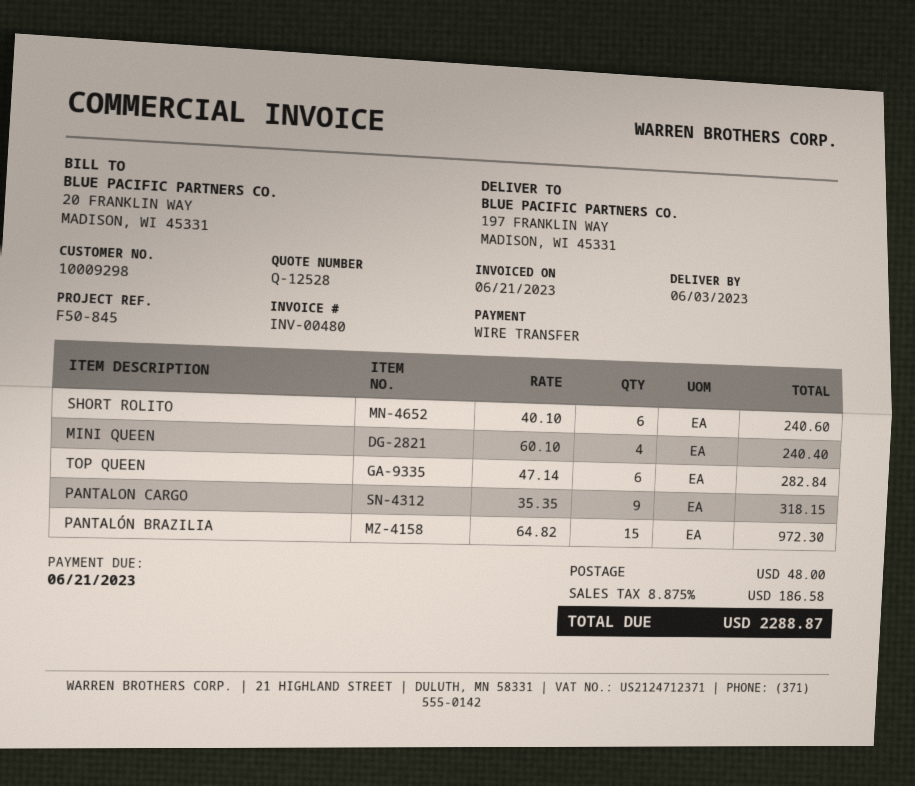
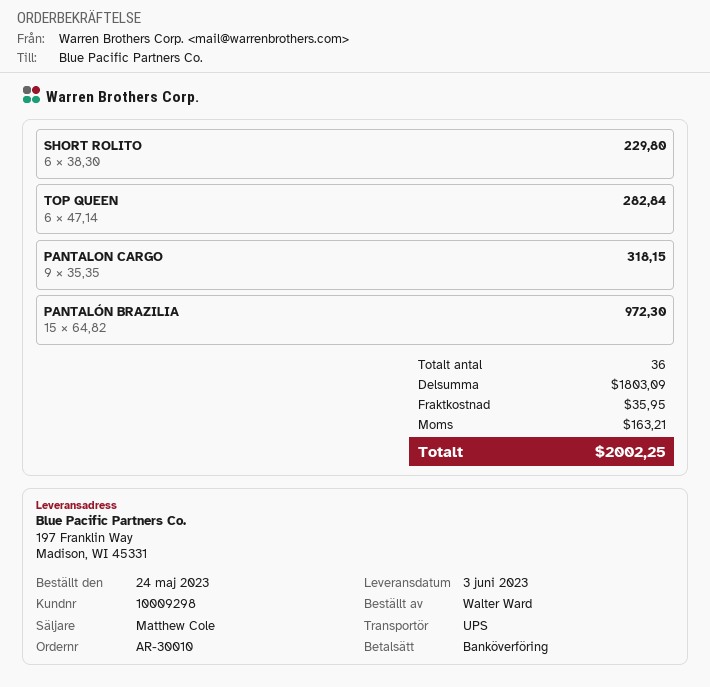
SHORT ROLITO: 6 x 40.10 = 240.60 -> 6 x 38.30 = 229.80
MINI QUEEN: 4 x 60.10 = 240.40 -> none
shipping: 48.00 -> 35.95
tax: 186.58 -> 163.21
total: 2288.87 -> 2002.25

